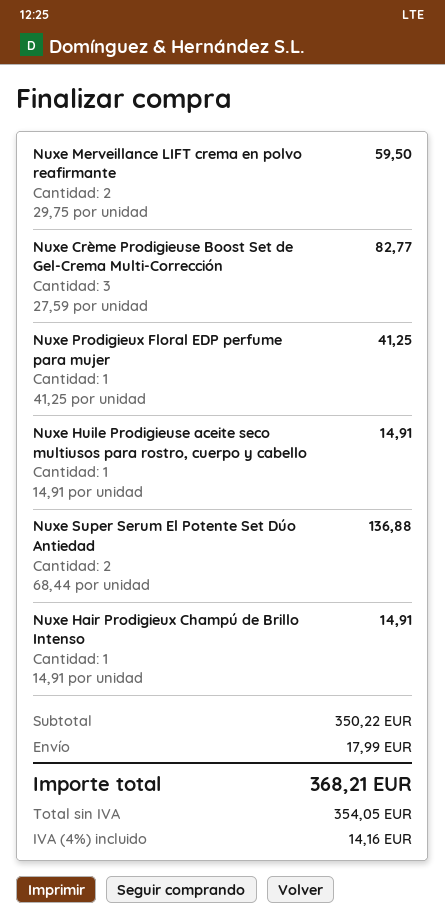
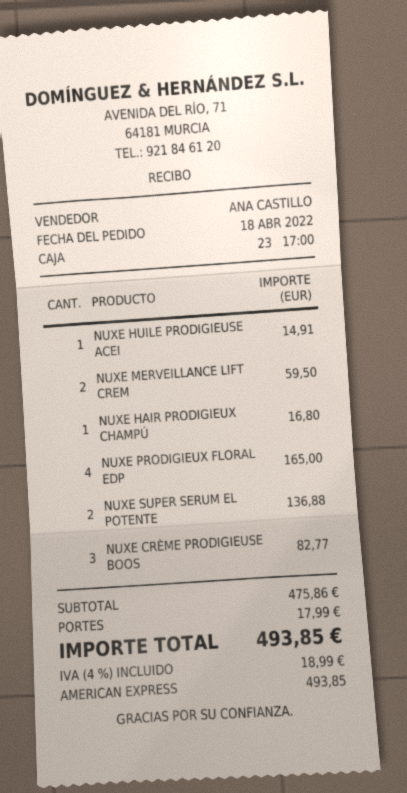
Nuxe Prodigieux Floral EDP perfume para mujer: 1 for 41.25 -> 4 for 165.00
Nuxe Hair Prodigieux Champú de Brillo Intenso: 1 for 14.91 -> 1 for 16.80
subtotal: 350.22 -> 475.86
tax: 4% = 14.16 -> 4% = 18.99
total: 368.21 -> 493.85

